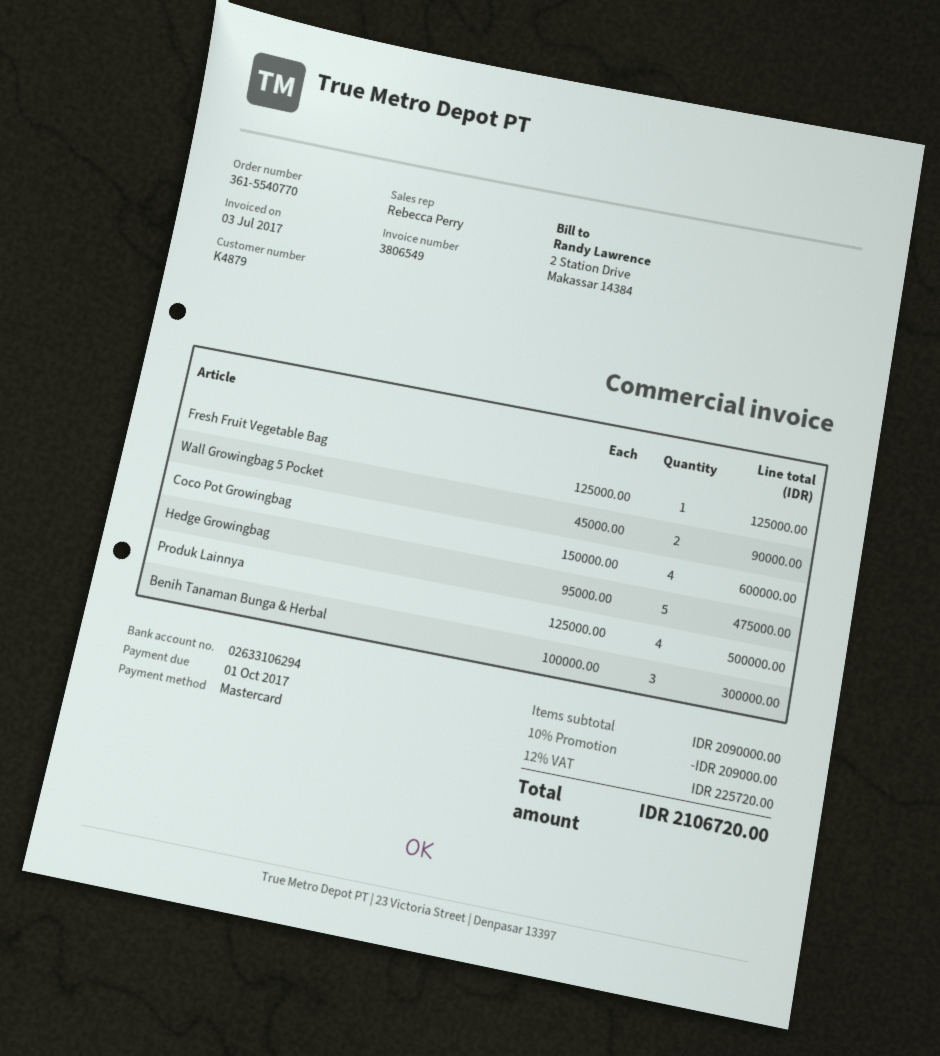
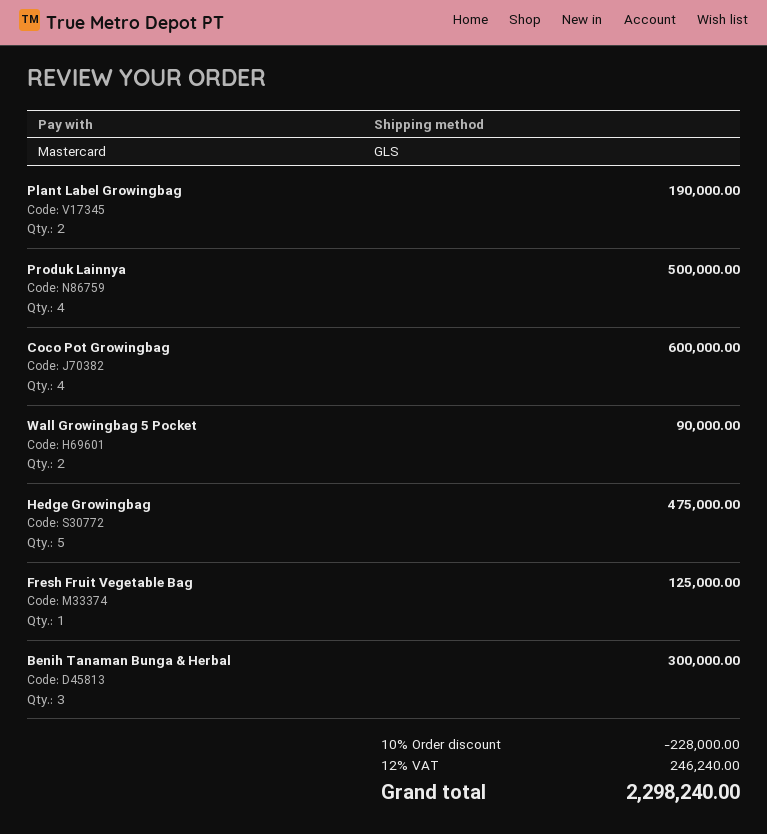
Plant Label Growingbag: none -> 2 for 190000.00
discount: 10% = 209000.00 -> 10% = 228000.00
tax: 12% = 225720.00 -> 12% = 246240.00
total: 2106720.00 -> 2298240.00

